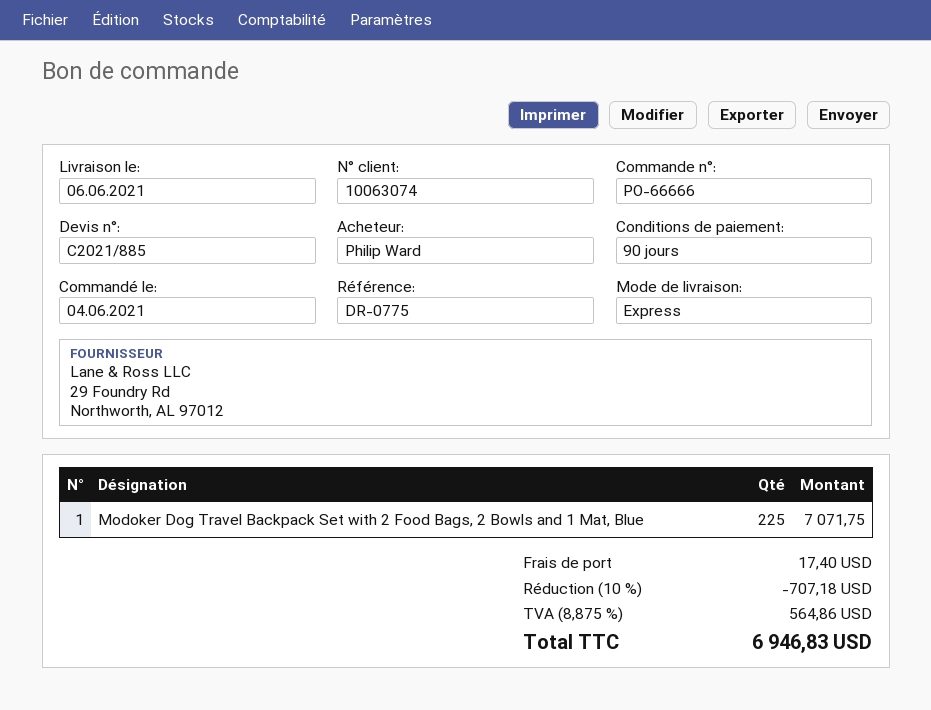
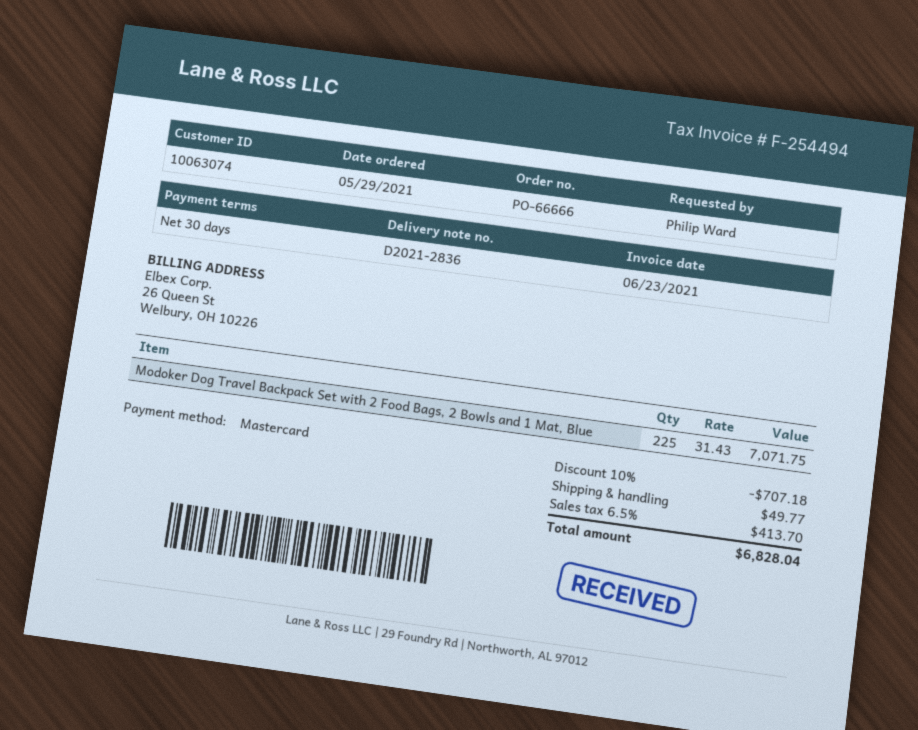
order date: 2021-06-04 -> 2021-05-29
payment terms: 90 days -> 30 days
shipping: 17.40 -> 49.77
tax: 8.875% = 564.86 -> 6.5% = 413.70
total: 6946.83 -> 6828.04

